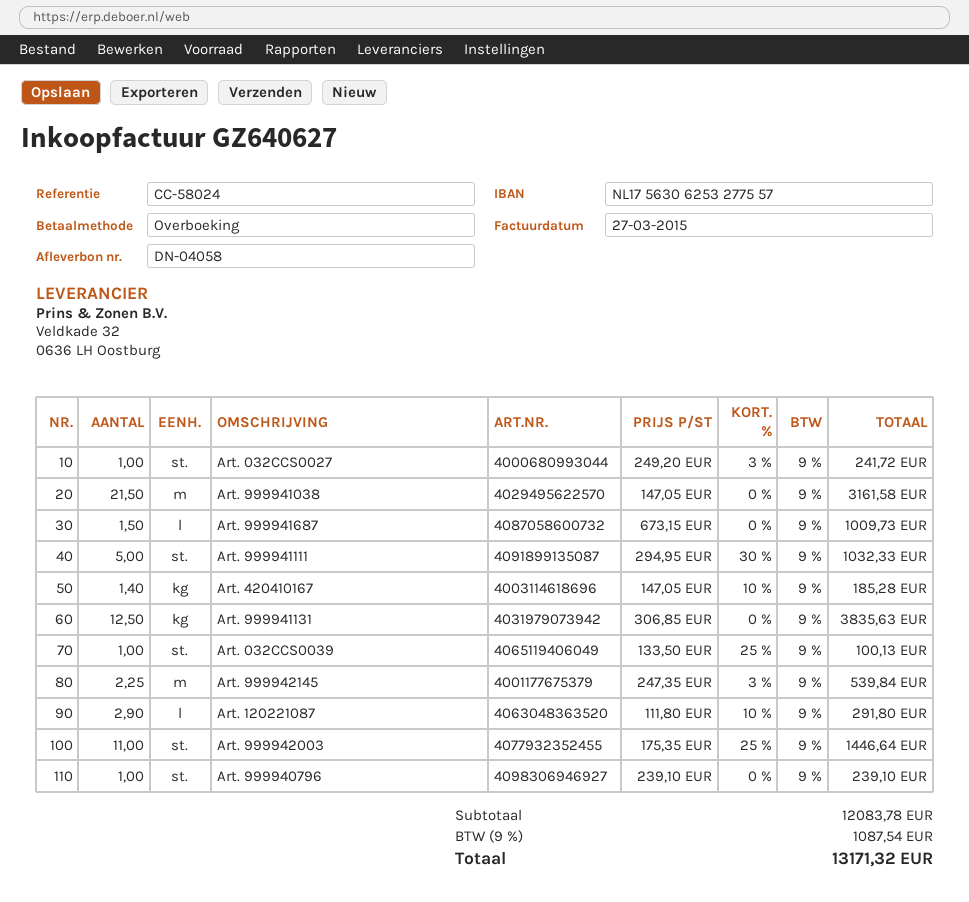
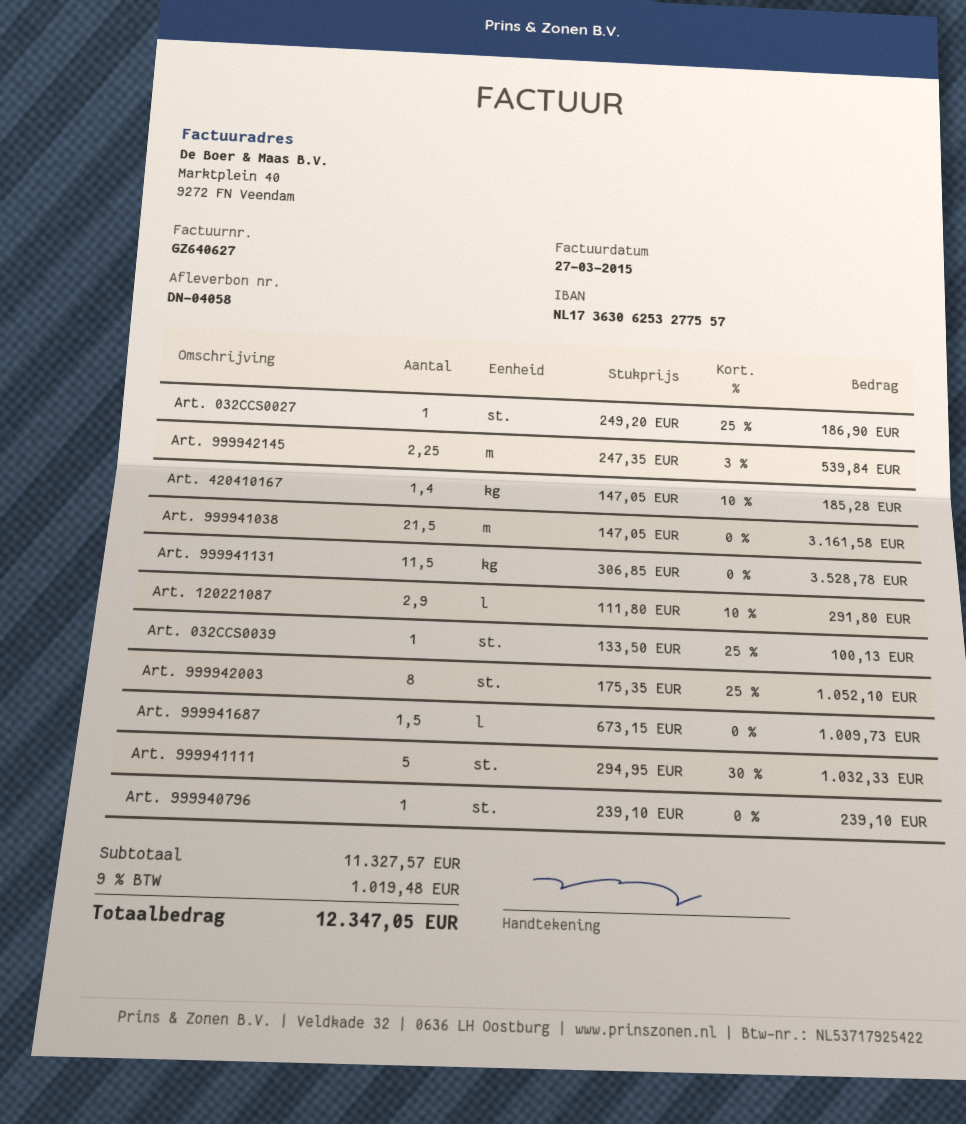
bank account: NL1756306253277557 -> NL1736306253277557
Art. 032CCS0027: 1 x 249.20 - 3% = 241.72 -> 1 x 249.20 - 25% = 186.90
Art. 999941131: 12.5 x 306.85 = 3835.63 -> 11.5 x 306.85 = 3528.78
Art. 999942003: 11 x 175.35 - 25% = 1446.64 -> 8 x 175.35 - 25% = 1052.10
subtotal: 12083.78 -> 11327.57
tax: 9% = 1087.54 -> 9% = 1019.48
total: 13171.32 -> 12347.05

